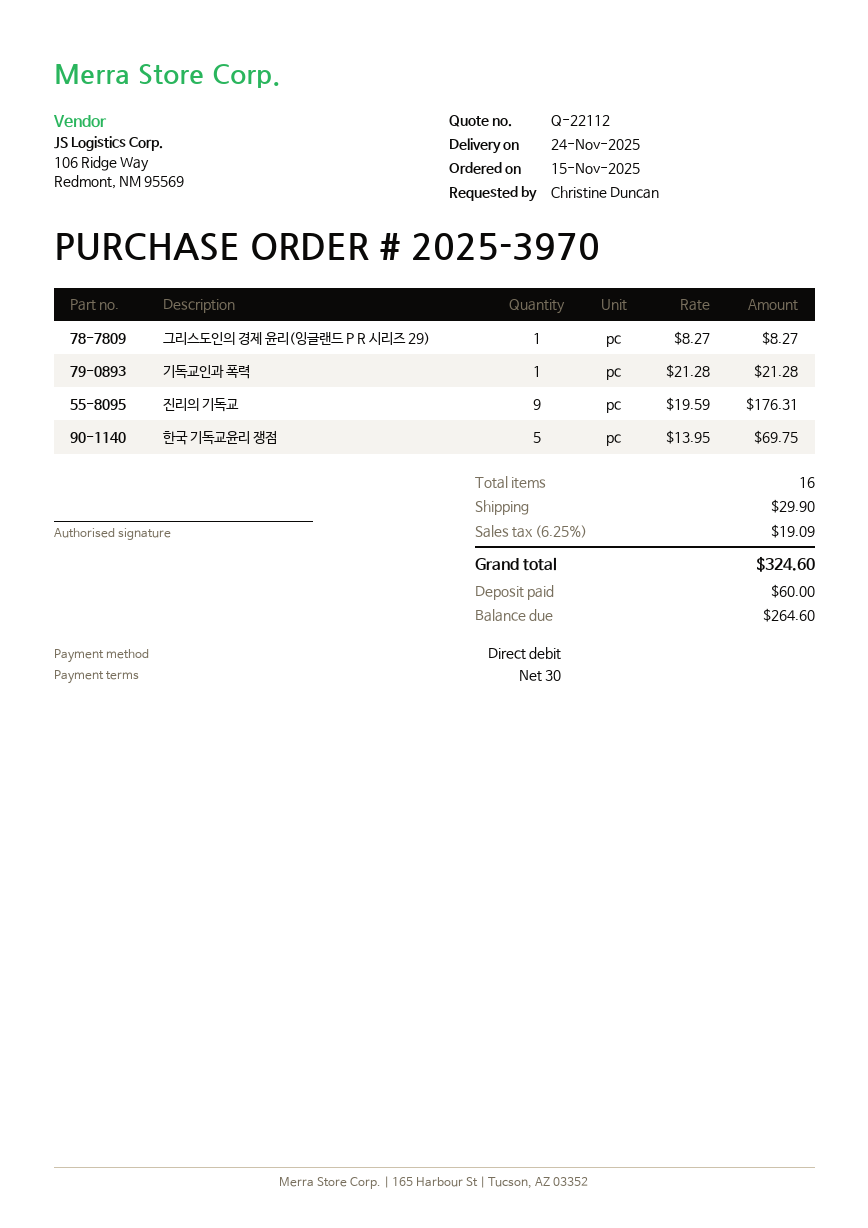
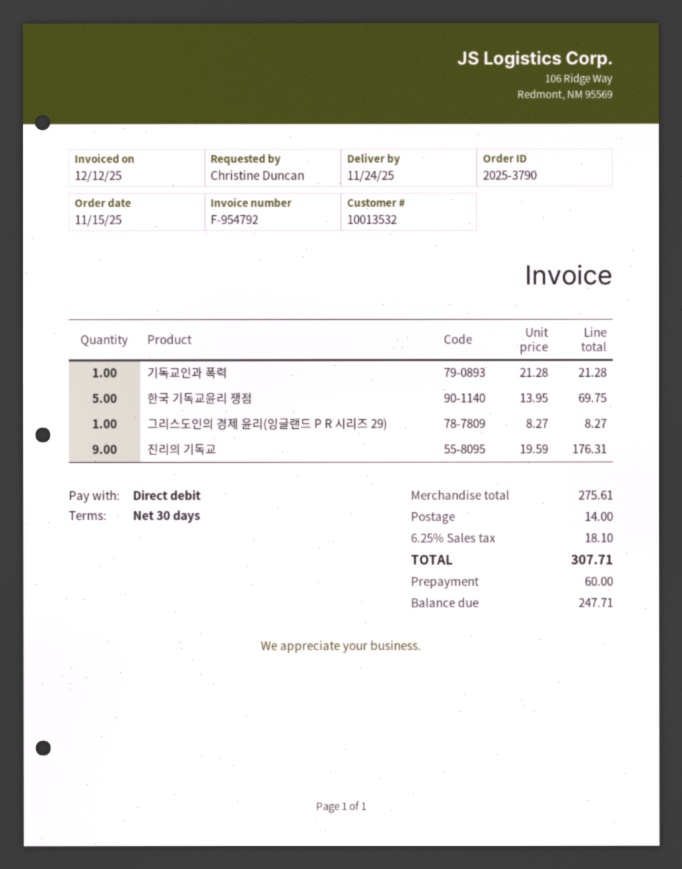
order number: 2025-3970 -> 2025-3790
shipping: 29.90 -> 14.00
tax: 6.25% = 19.09 -> 6.25% = 18.10
total: 324.60 -> 307.71
balance: 264.60 -> 247.71

